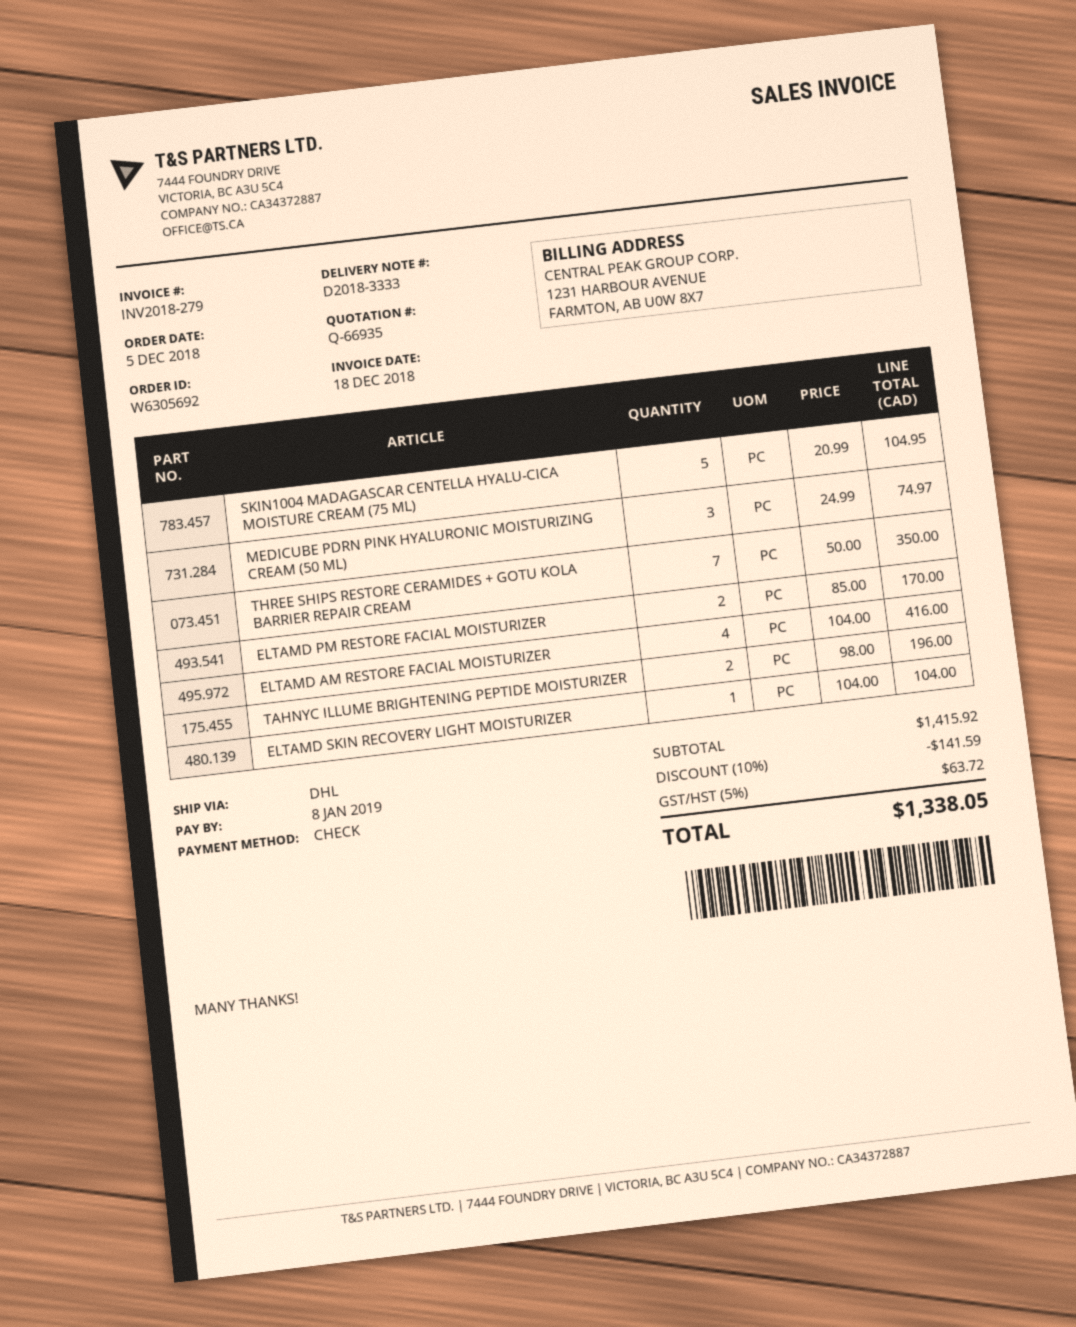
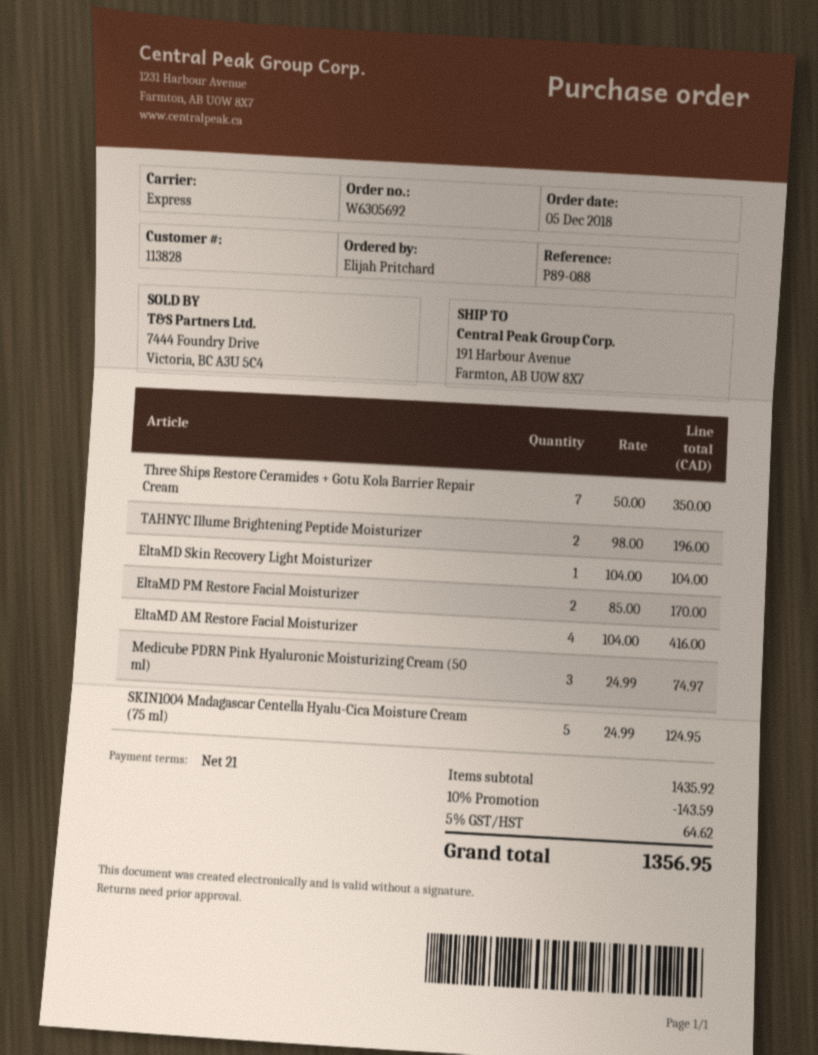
shipping method: DHL -> express
SKIN1004 MADAGASCAR CENTELLA HYALU-CICA MOISTURE CREAM (75 ML): 5 x 20.99 = 104.95 -> 5 x 24.99 = 124.95
subtotal: 1415.92 -> 1435.92
discount: 10% = 141.59 -> 10% = 143.59
tax: 5% = 63.72 -> 5% = 64.62
total: 1338.05 -> 1356.95

